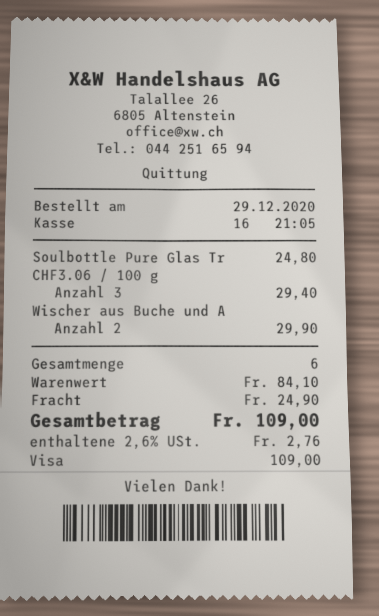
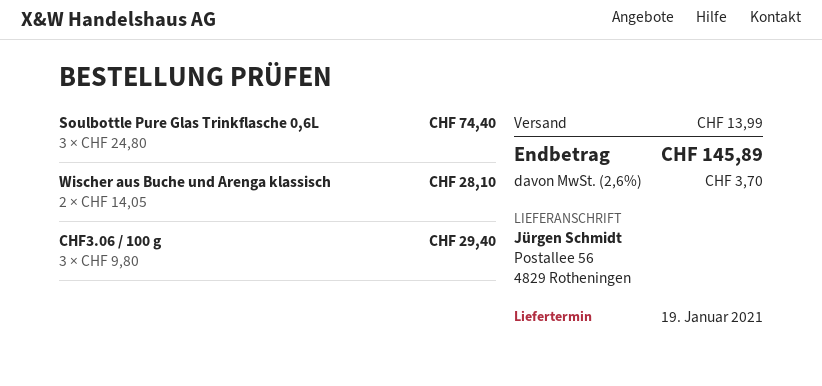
Soulbottle Pure Glas Tr: 1 for 24.80 -> 3 for 74.40
Wischer aus Buche und A: 2 for 29.90 -> 2 for 28.10
shipping: 24.90 -> 13.99
tax: 2.6% = 2.76 -> 2.6% = 3.70
total: 109.00 -> 145.89

